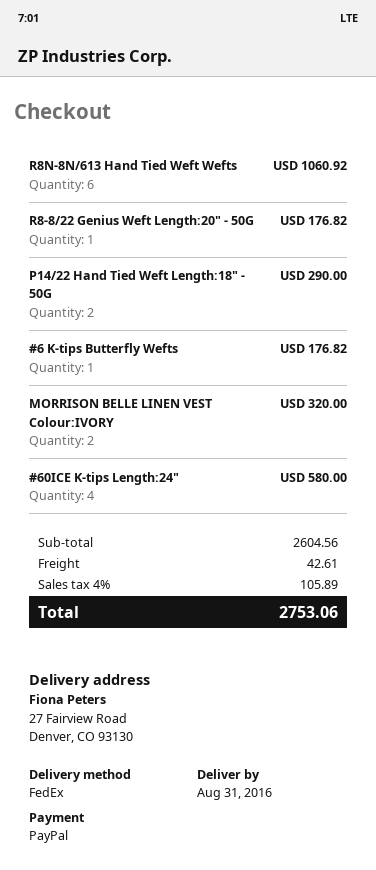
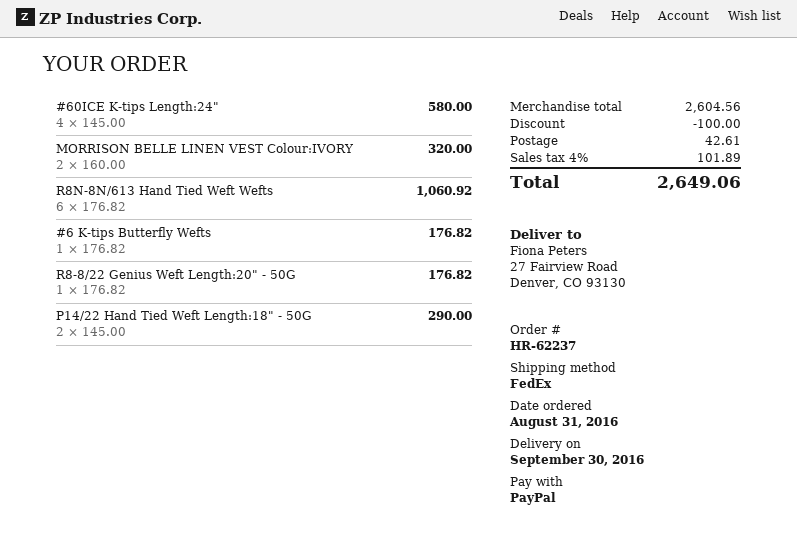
delivery date: 2016-08-31 -> 2016-09-30
discount: none -> 100.00
tax: 4% = 105.89 -> 4% = 101.89
total: 2753.06 -> 2649.06

